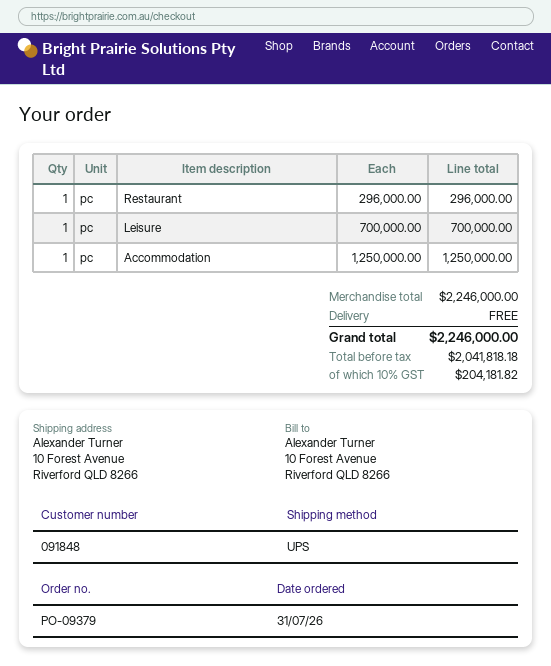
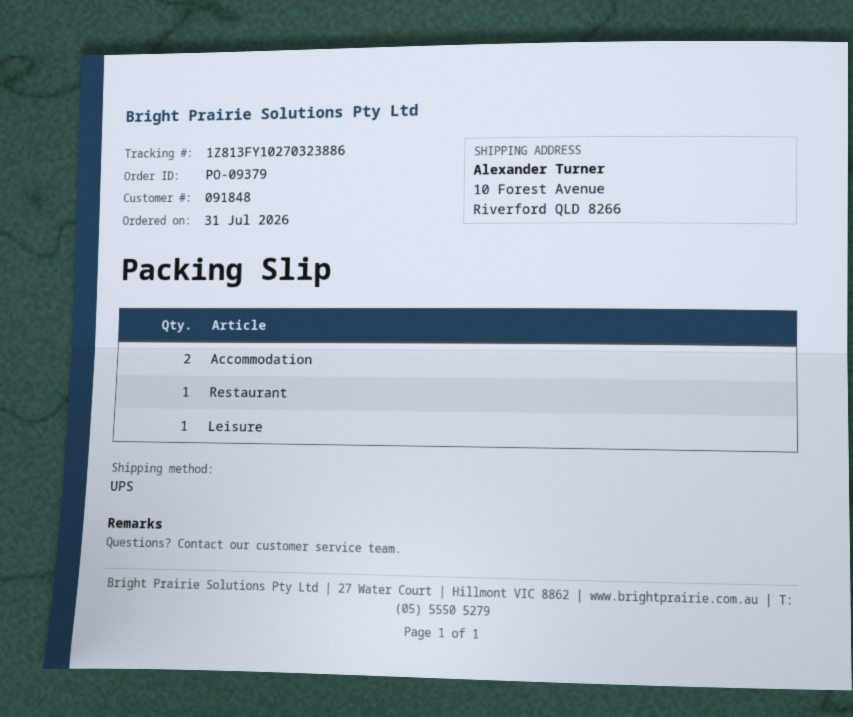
Accommodation: 1 -> 2

